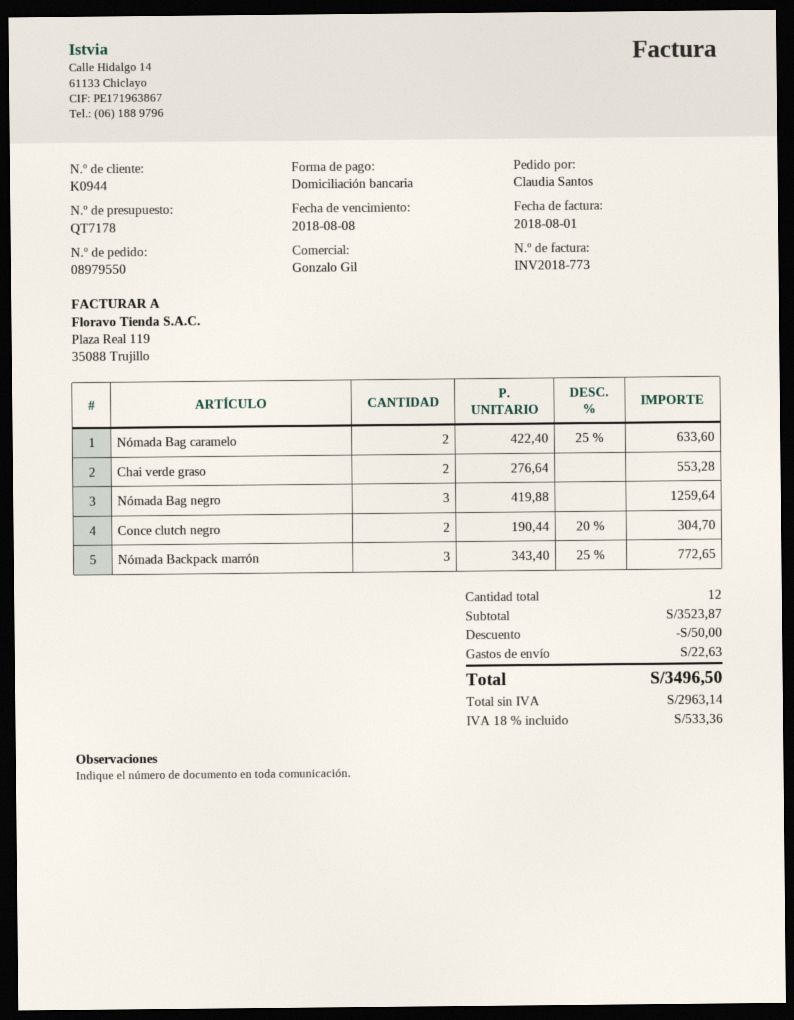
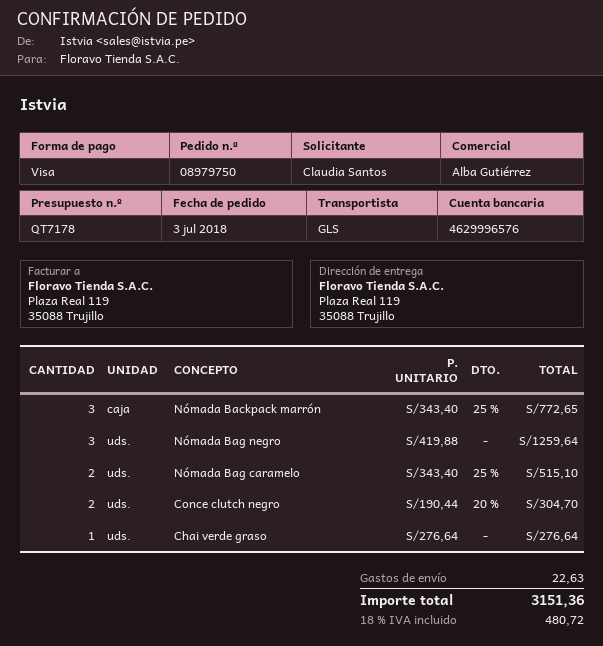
order number: 08979550 -> 08979750
sales rep: Gonzalo Gil -> Alba Gutiérrez
payment method: direct debit -> Visa
Nómada Bag caramelo: 2 x 422.40 - 25% = 633.60 -> 2 x 343.40 - 25% = 515.10
Chai verde graso: 2 x 276.64 = 553.28 -> 1 x 276.64 = 276.64
discount: 50.00 -> none
tax: 18% = 533.36 -> 18% = 480.72
total: 3496.50 -> 3151.36

